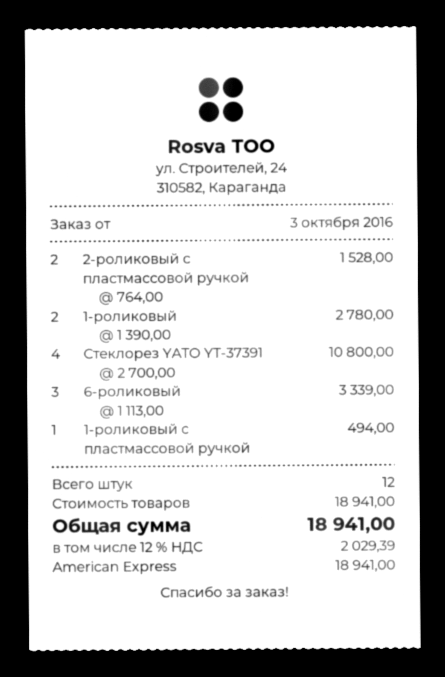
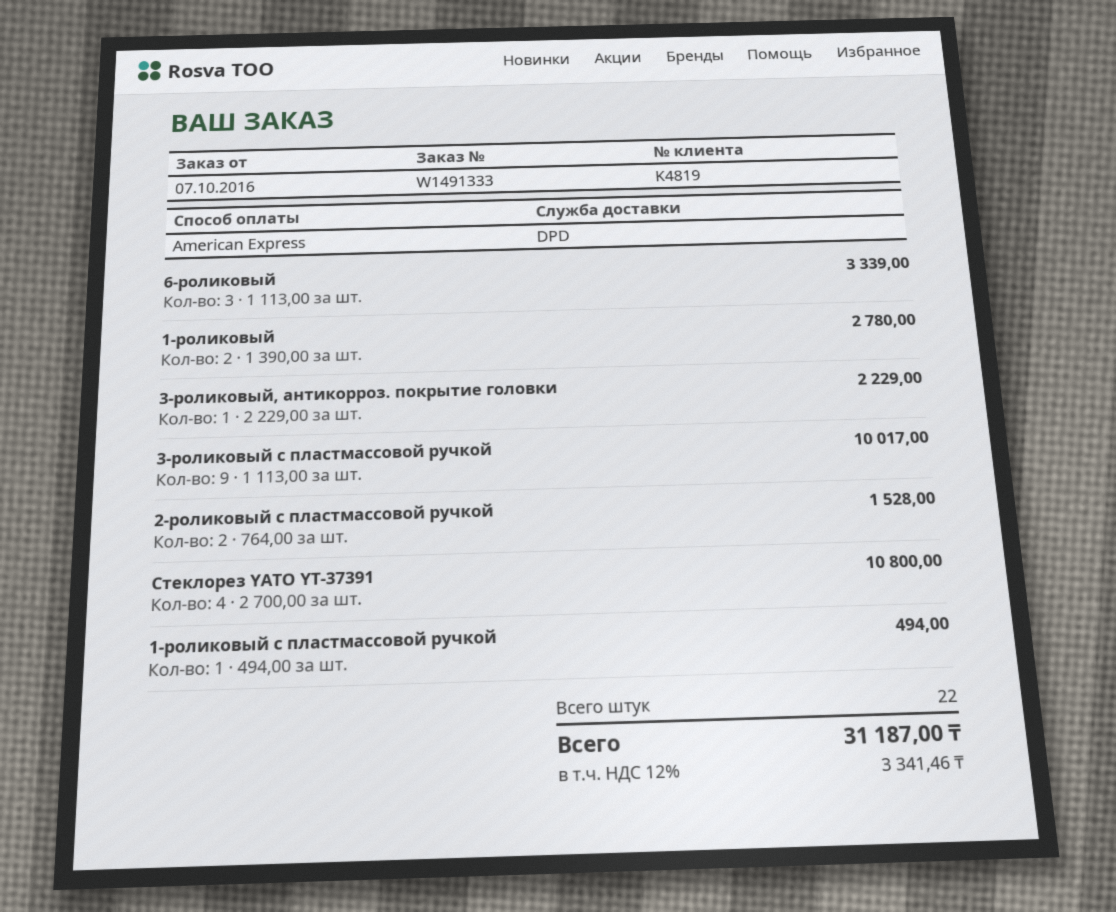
order date: 2016-10-03 -> 2016-10-07
3-роликовый, антикорроз. покрытие головки: none -> 1 x 2229.00 = 2229.00
3-роликовый с пластмассовой ручкой: none -> 9 x 1113.00 = 10017.00
total quantity: 12 -> 22
tax: 12% = 2029.39 -> 12% = 3341.46
total: 18941.00 -> 31187.00

